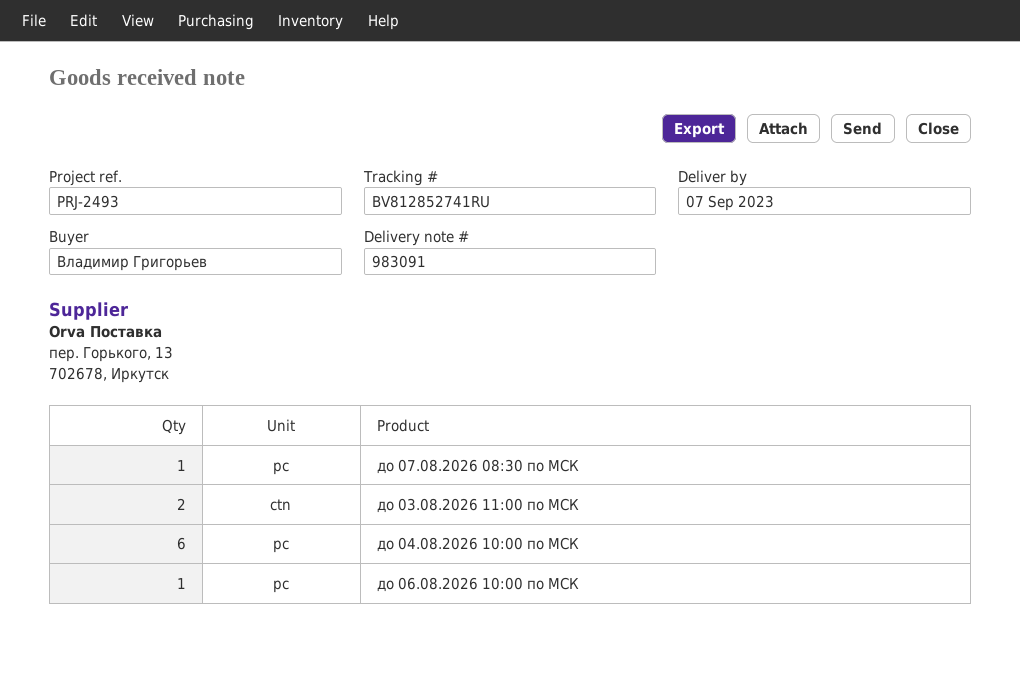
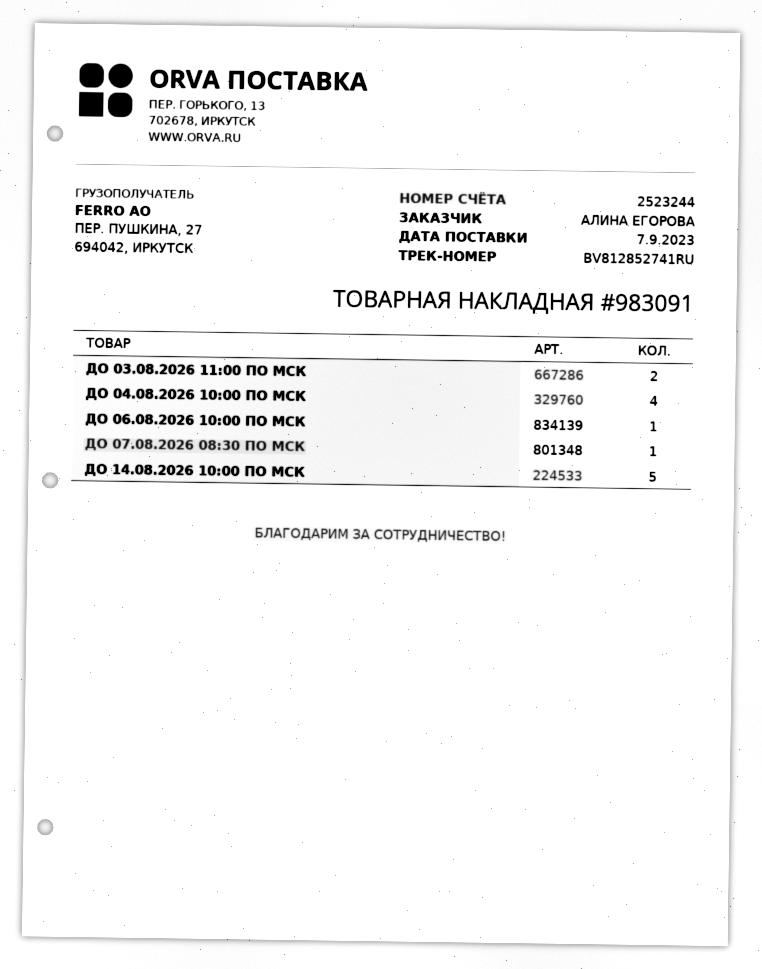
ordered by: Владимир Григорьев -> АЛИНА ЕГОРОВА
до 04.08.2026 10:00 по МСК: 6 -> 4
ДО 14.08.2026 10:00 ПО МСК: none -> 5

